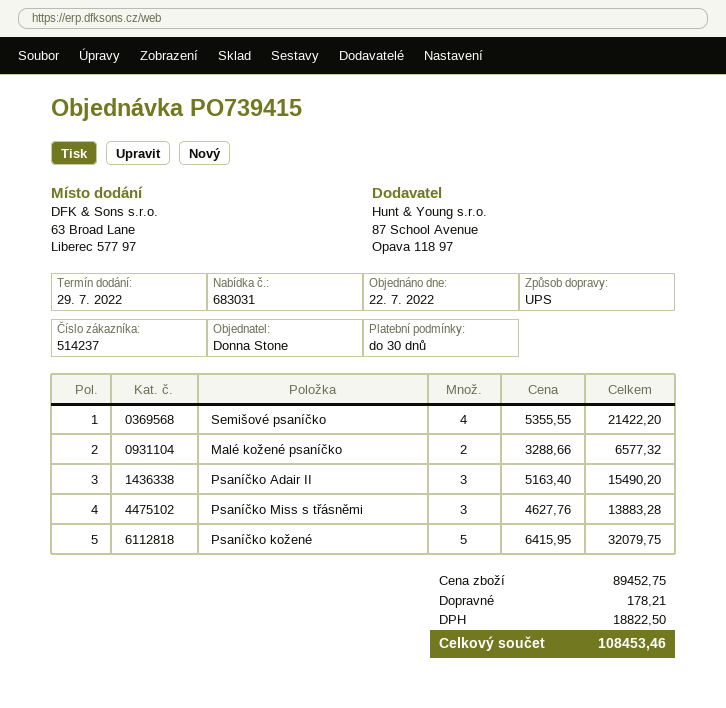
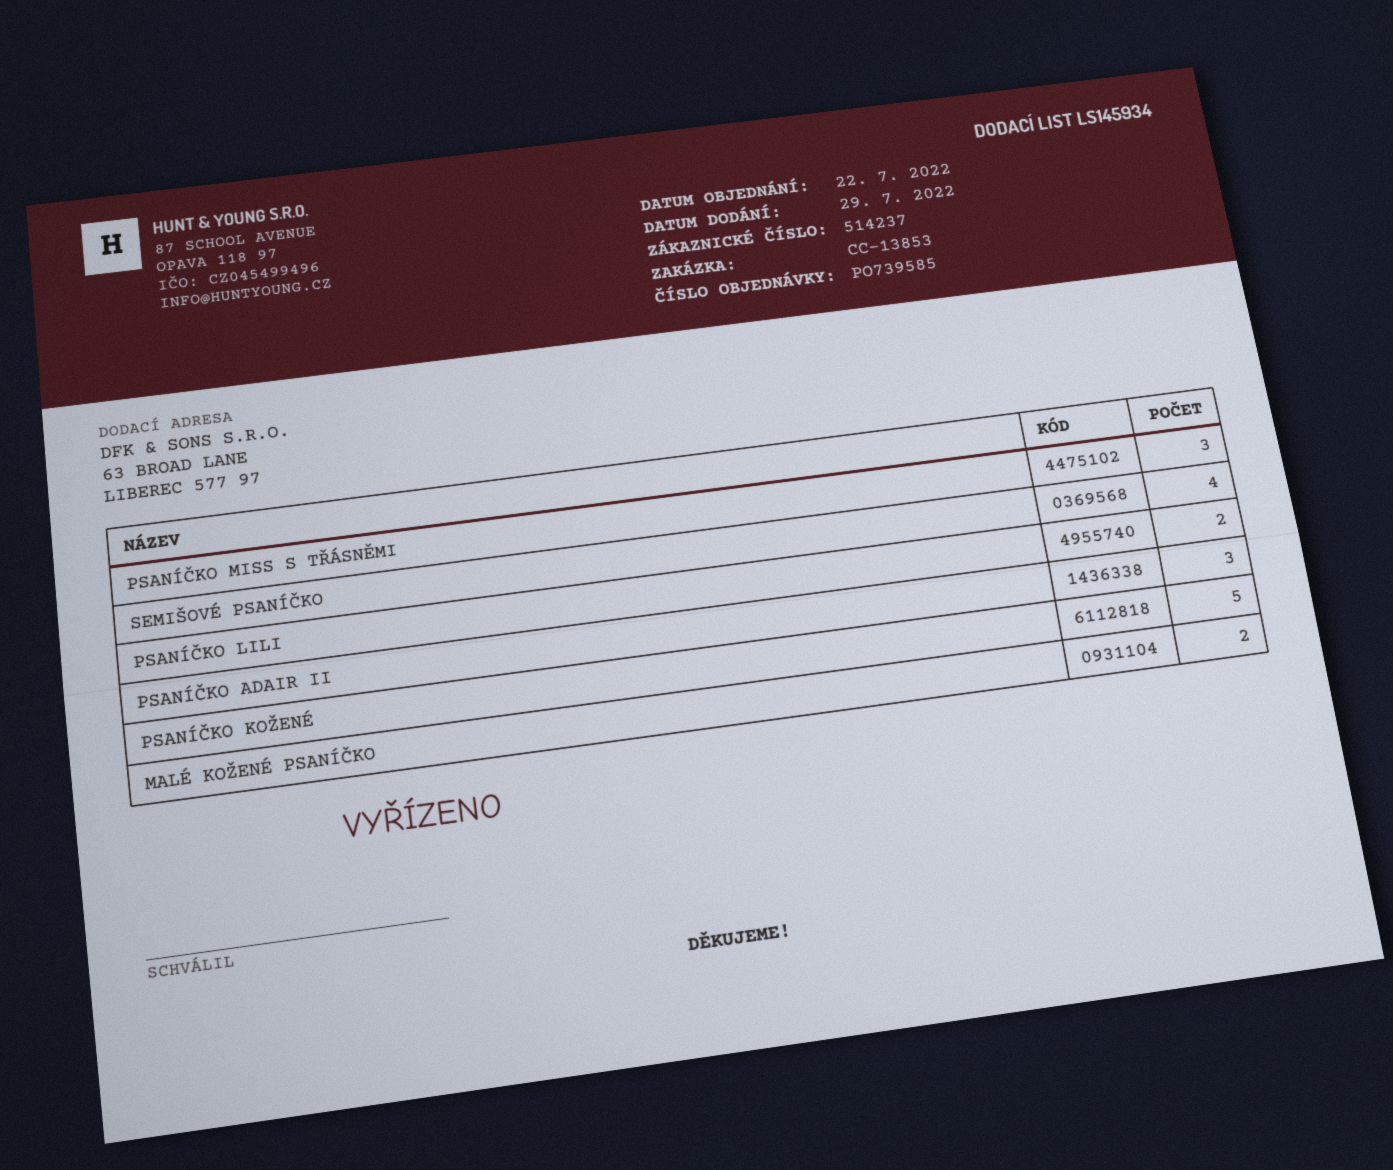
order number: PO739415 -> PO739585
PSANÍČKO LILI: none -> 2

